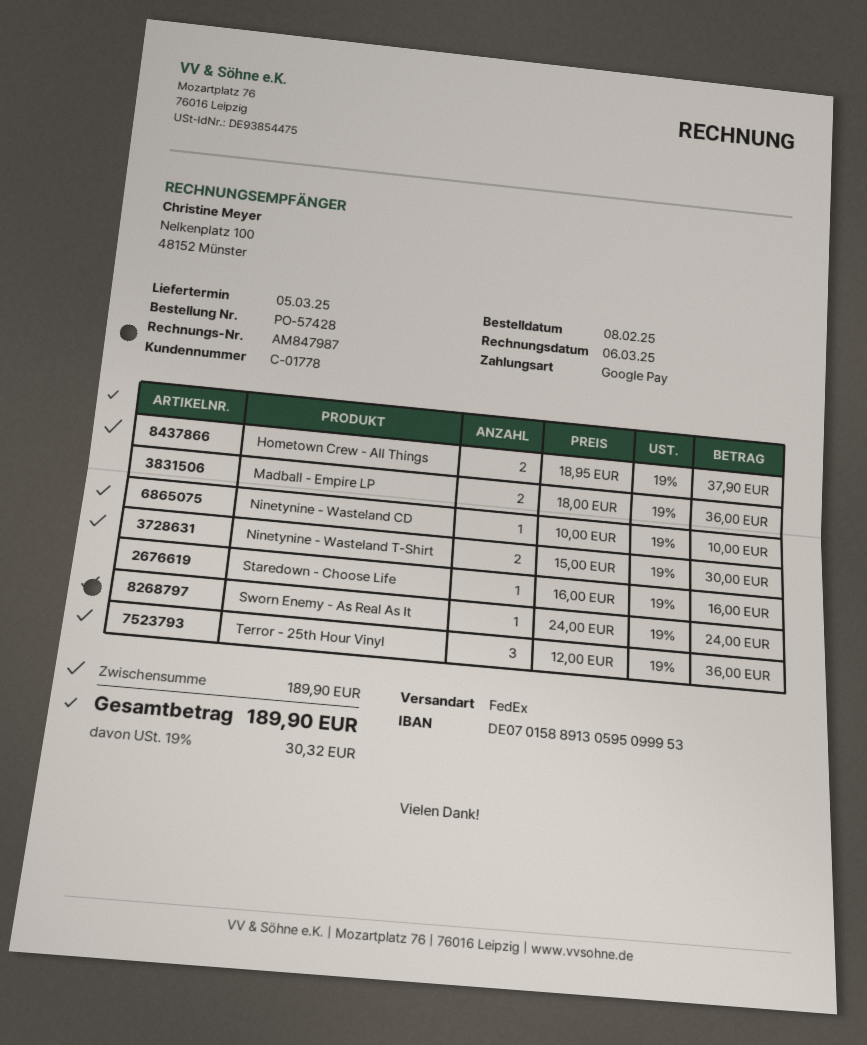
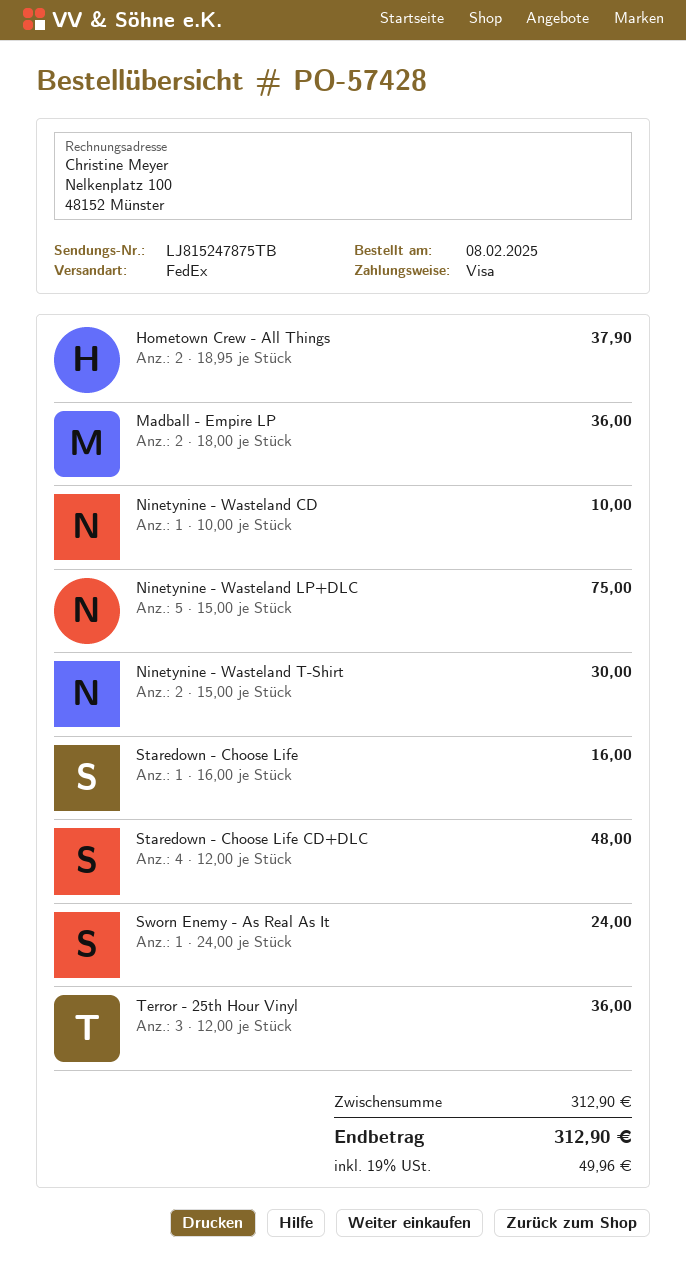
payment method: Google Pay -> Visa
Ninetynine - Wasteland LP+DLC: none -> 5 x 15.00 = 75.00
Staredown - Choose Life CD+DLC: none -> 4 x 12.00 = 48.00
subtotal: 189.90 -> 312.90
tax: 19% = 30.32 -> 19% = 49.96
total: 189.90 -> 312.90

